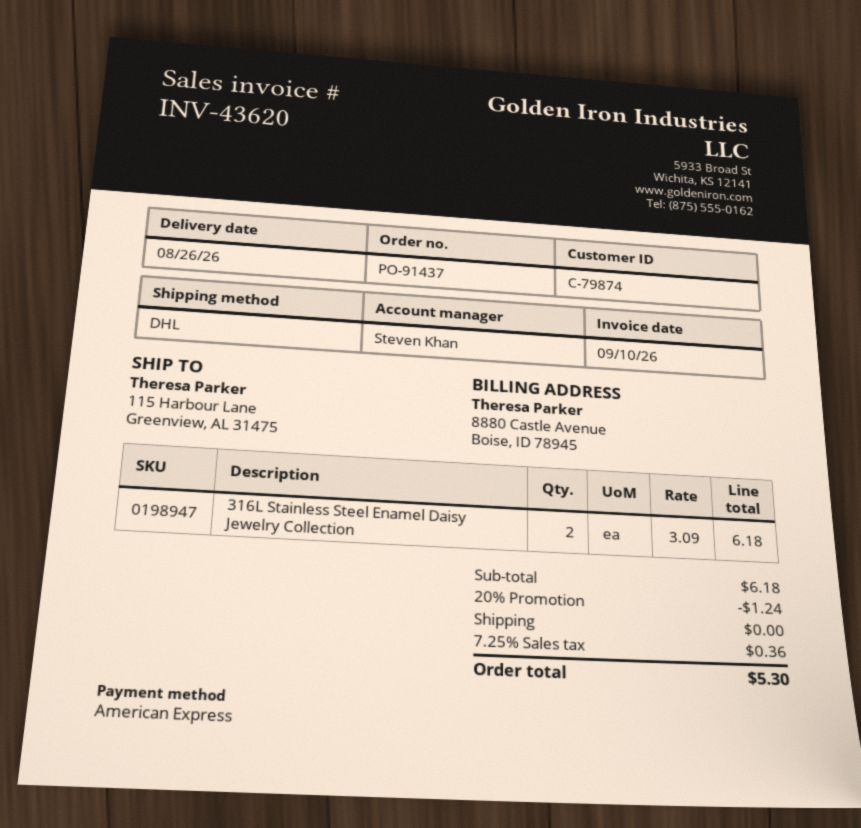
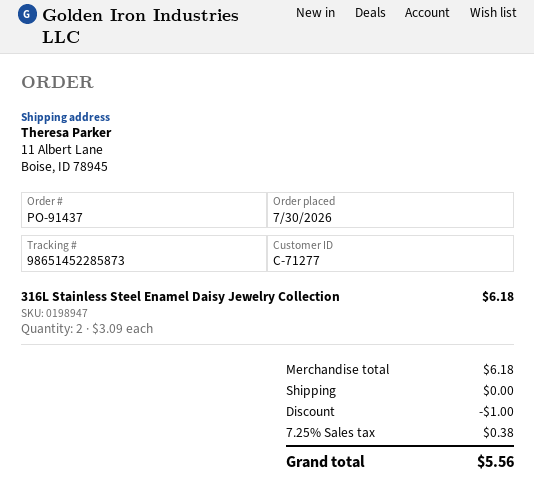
customer number: C-79874 -> C-71277
ship to: 115 Harbour Lane, Greenview, AL 31475 -> 11 Albert Lane, Boise, ID 78945
discount: 1.24 -> 1.00
tax: 7.25% = 0.36 -> 7.25% = 0.38
total: 5.30 -> 5.56

